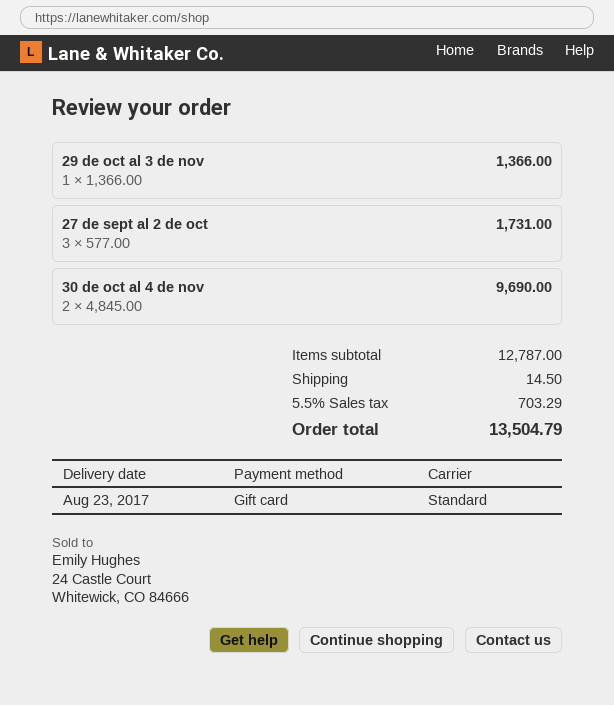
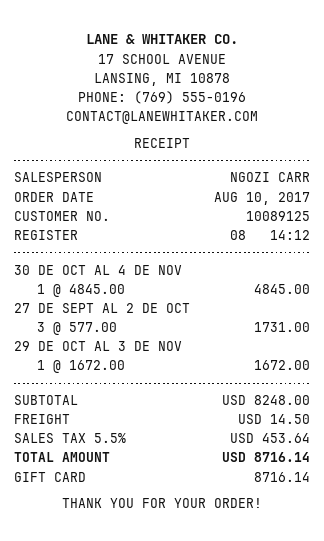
29 de oct al 3 de nov: 1 x 1366.00 = 1366.00 -> 1 x 1672.00 = 1672.00
30 de oct al 4 de nov: 2 x 4845.00 = 9690.00 -> 1 x 4845.00 = 4845.00
subtotal: 12787.00 -> 8248.00
tax: 5.5% = 703.29 -> 5.5% = 453.64
total: 13504.79 -> 8716.14

